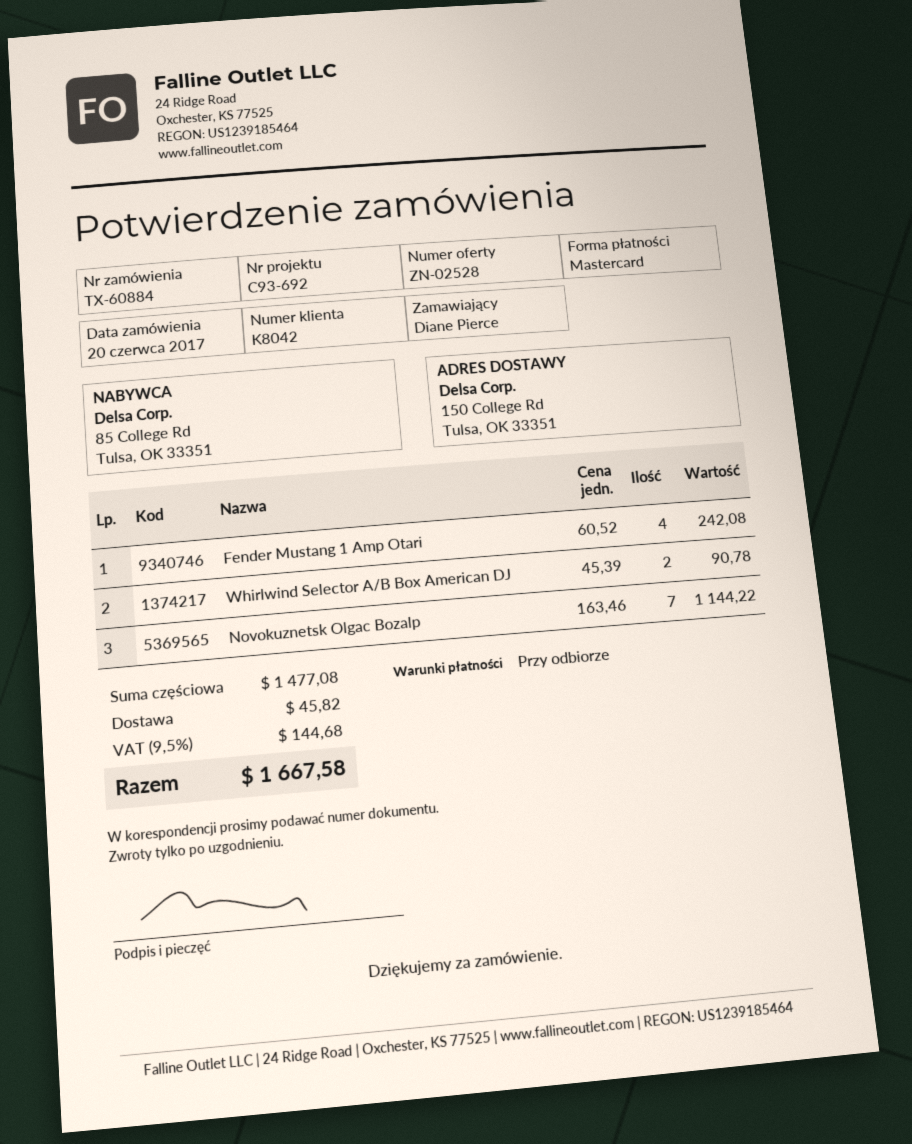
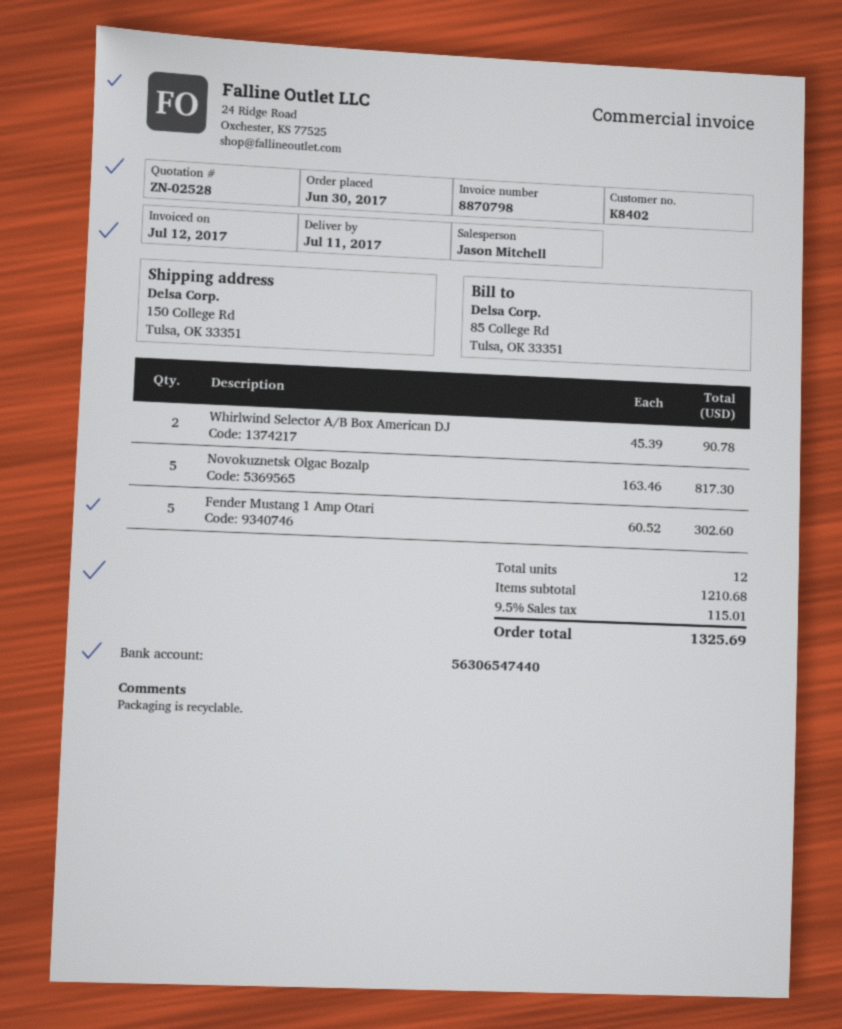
order date: 2017-06-20 -> 2017-06-30
customer number: K8042 -> K8402
Fender Mustang 1 Amp Otari: 4 x 60.52 = 242.08 -> 5 x 60.52 = 302.60
Novokuznetsk Olgac Bozalp: 7 x 163.46 = 1144.22 -> 5 x 163.46 = 817.30
subtotal: 1477.08 -> 1210.68
shipping: 45.82 -> none
tax: 9.5% = 144.68 -> 9.5% = 115.01
total: 1667.58 -> 1325.69

